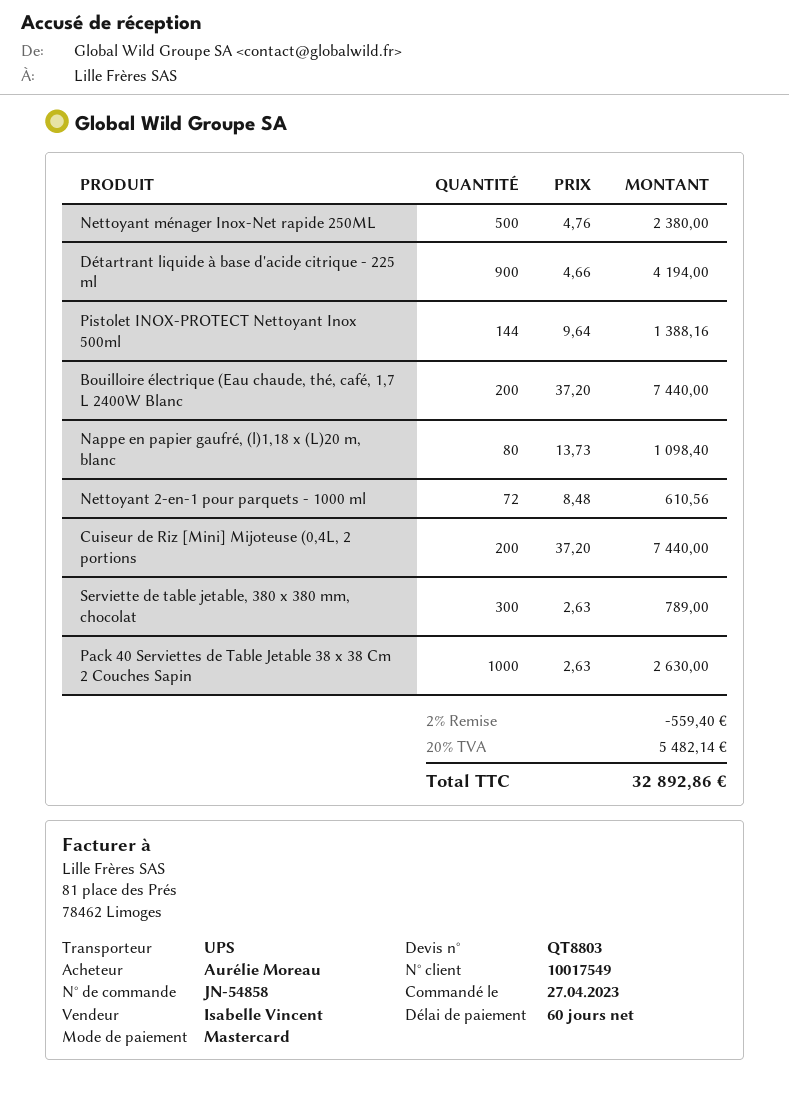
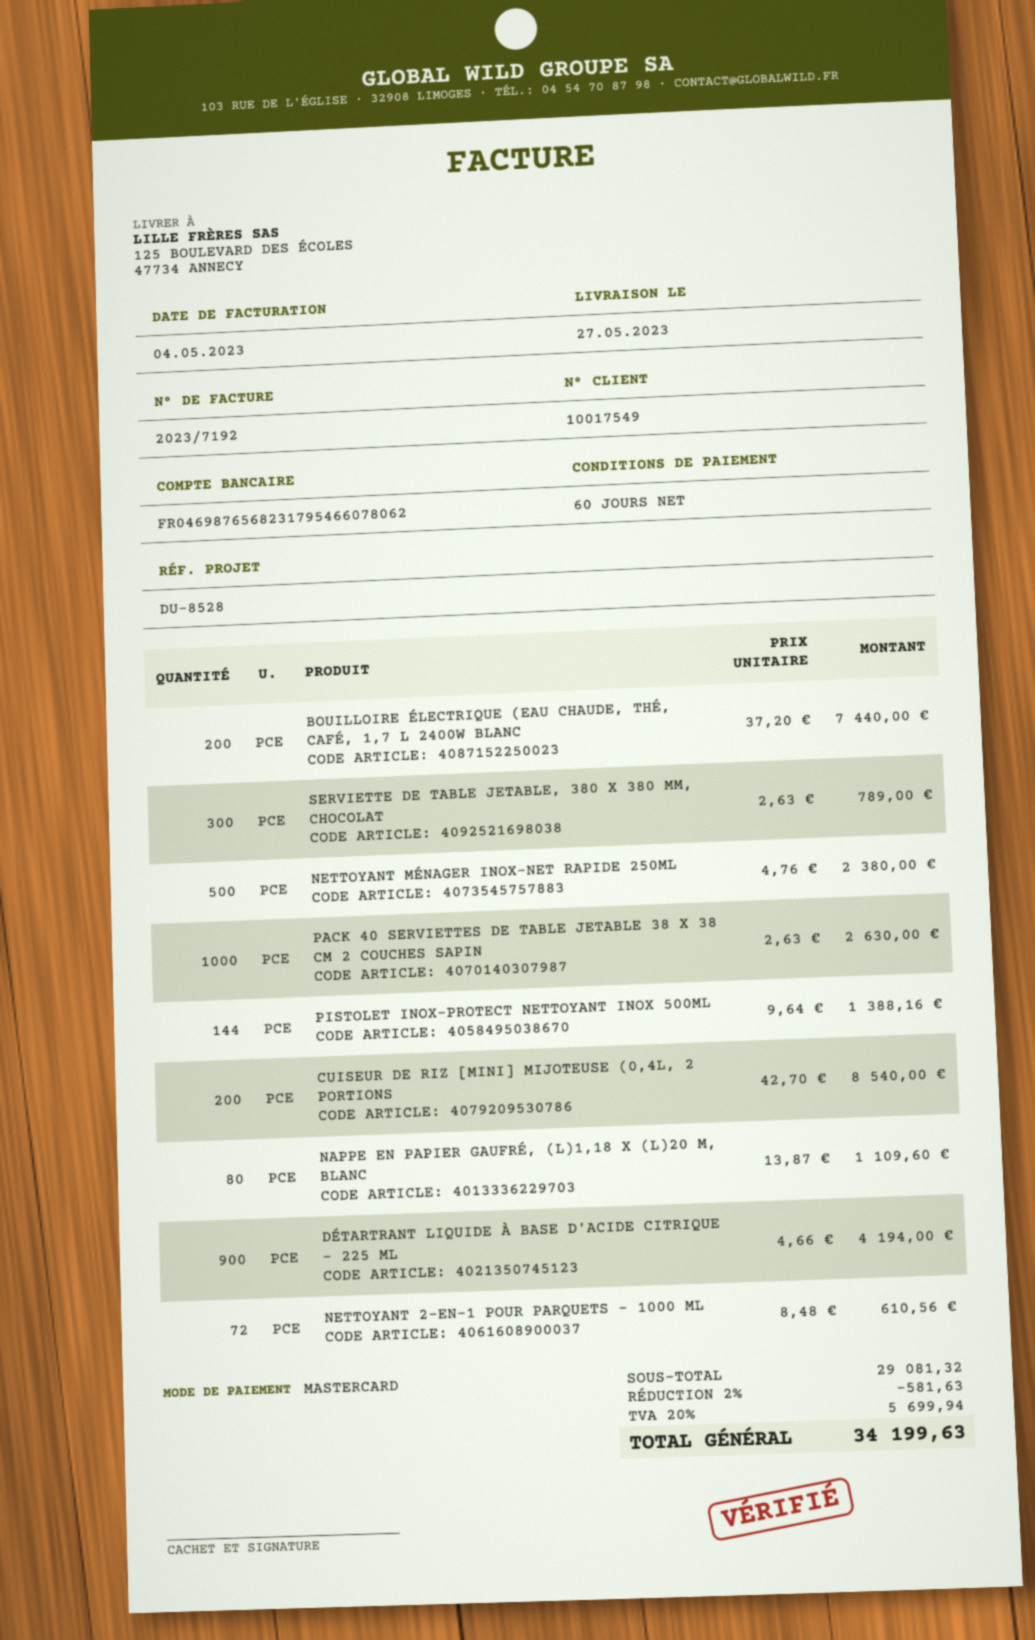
Nappe en papier gaufré, (l)1,18 x (L)20 m, blanc: 80 x 13.73 = 1098.40 -> 80 x 13.87 = 1109.60
Cuiseur de Riz [Mini] Mijoteuse (0,4L, 2 portions: 200 x 37.20 = 7440.00 -> 200 x 42.70 = 8540.00
discount: 2% = 559.40 -> 2% = 581.63
tax: 20% = 5482.14 -> 20% = 5699.94
total: 32892.86 -> 34199.63

